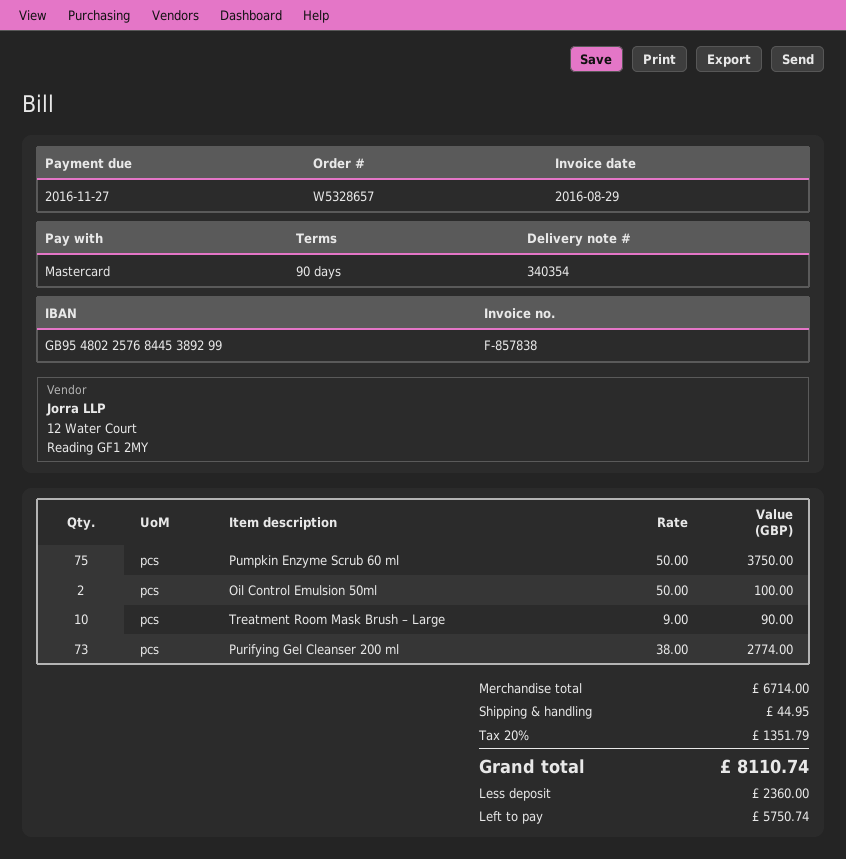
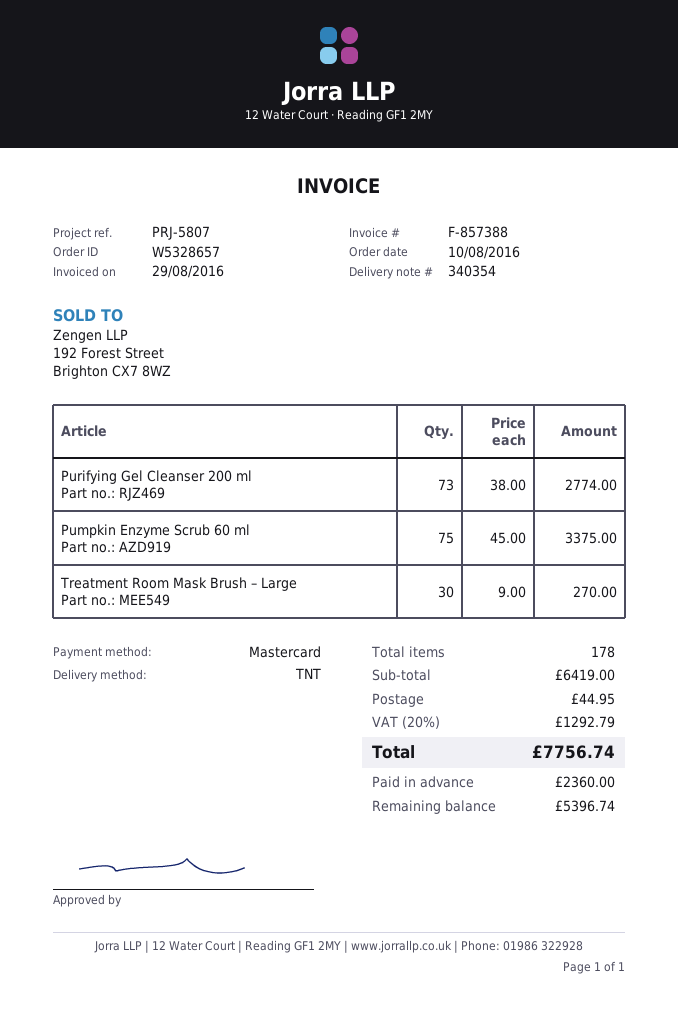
invoice number: F-857838 -> F-857388
Pumpkin Enzyme Scrub 60 ml: 75 x 50.00 = 3750.00 -> 75 x 45.00 = 3375.00
Oil Control Emulsion 50ml: 2 x 50.00 = 100.00 -> none
Treatment Room Mask Brush – Large: 10 x 9.00 = 90.00 -> 30 x 9.00 = 270.00
subtotal: 6714.00 -> 6419.00
tax: 20% = 1351.79 -> 20% = 1292.79
total: 8110.74 -> 7756.74
balance: 5750.74 -> 5396.74

